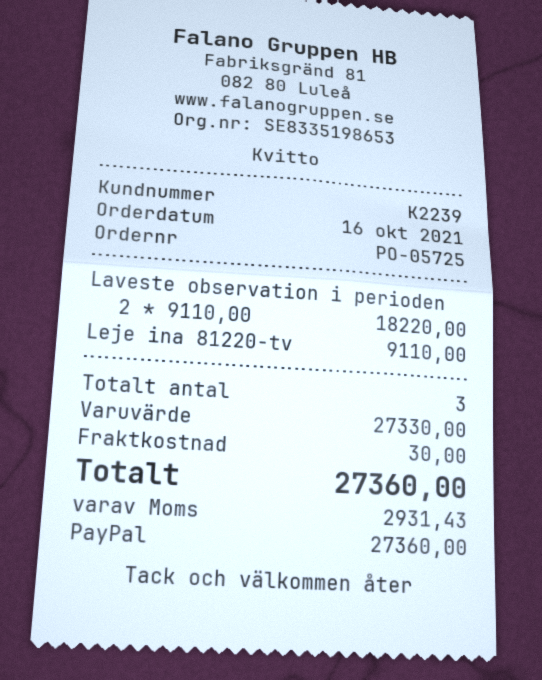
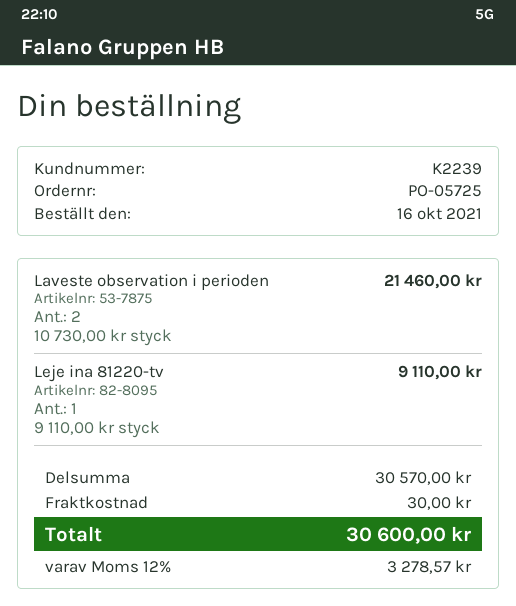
Laveste observation i perioden: 2 x 9110.00 = 18220.00 -> 2 x 10730.00 = 21460.00
subtotal: 27330.00 -> 30570.00
tax: 2931.43 -> 3278.57
total: 27360.00 -> 30600.00

